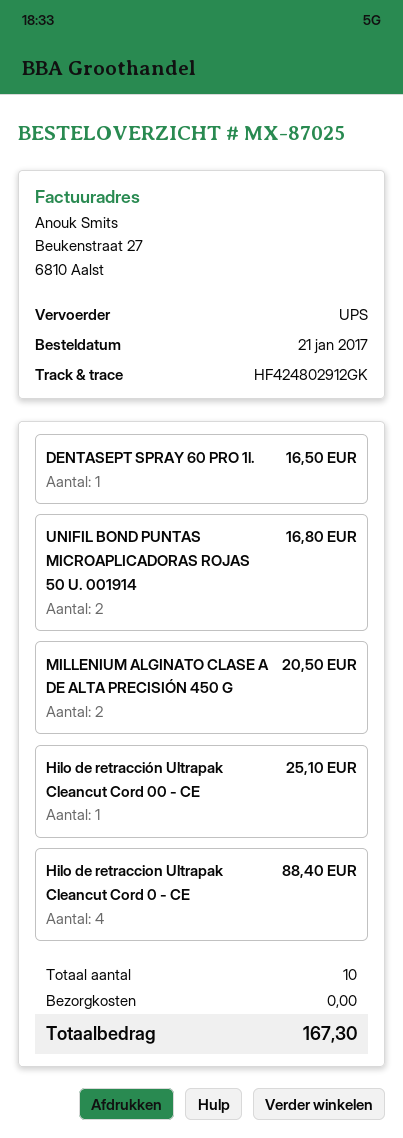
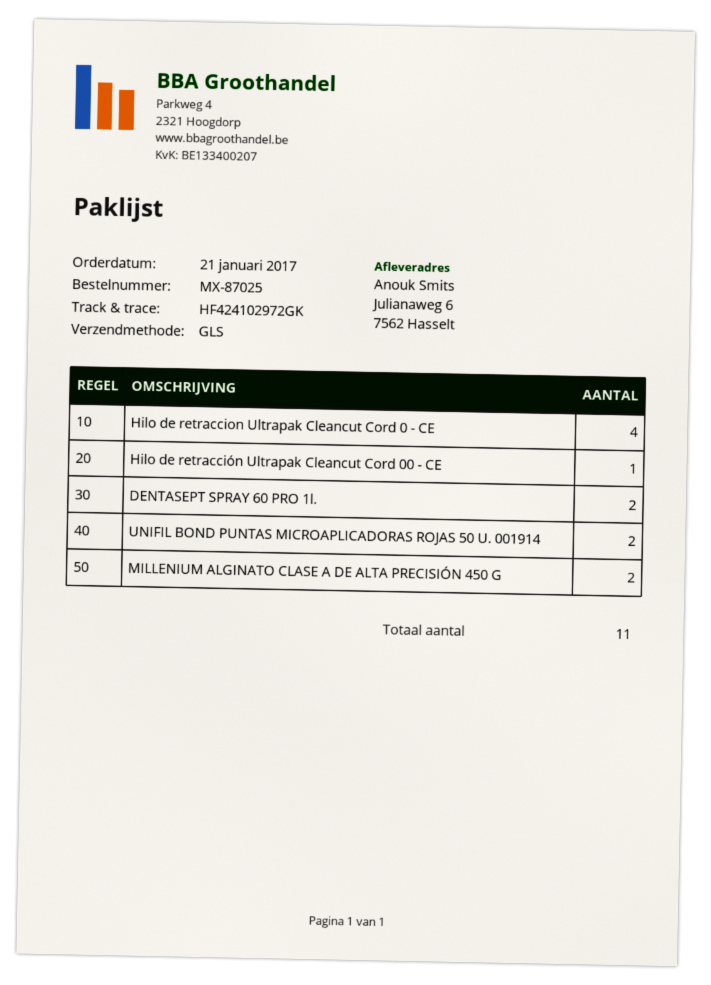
shipping method: UPS -> GLS
tracking number: HF424802912GK -> HF424102972GK
DENTASEPT SPRAY 60 PRO 1l.: 1 -> 2
total quantity: 10 -> 11

